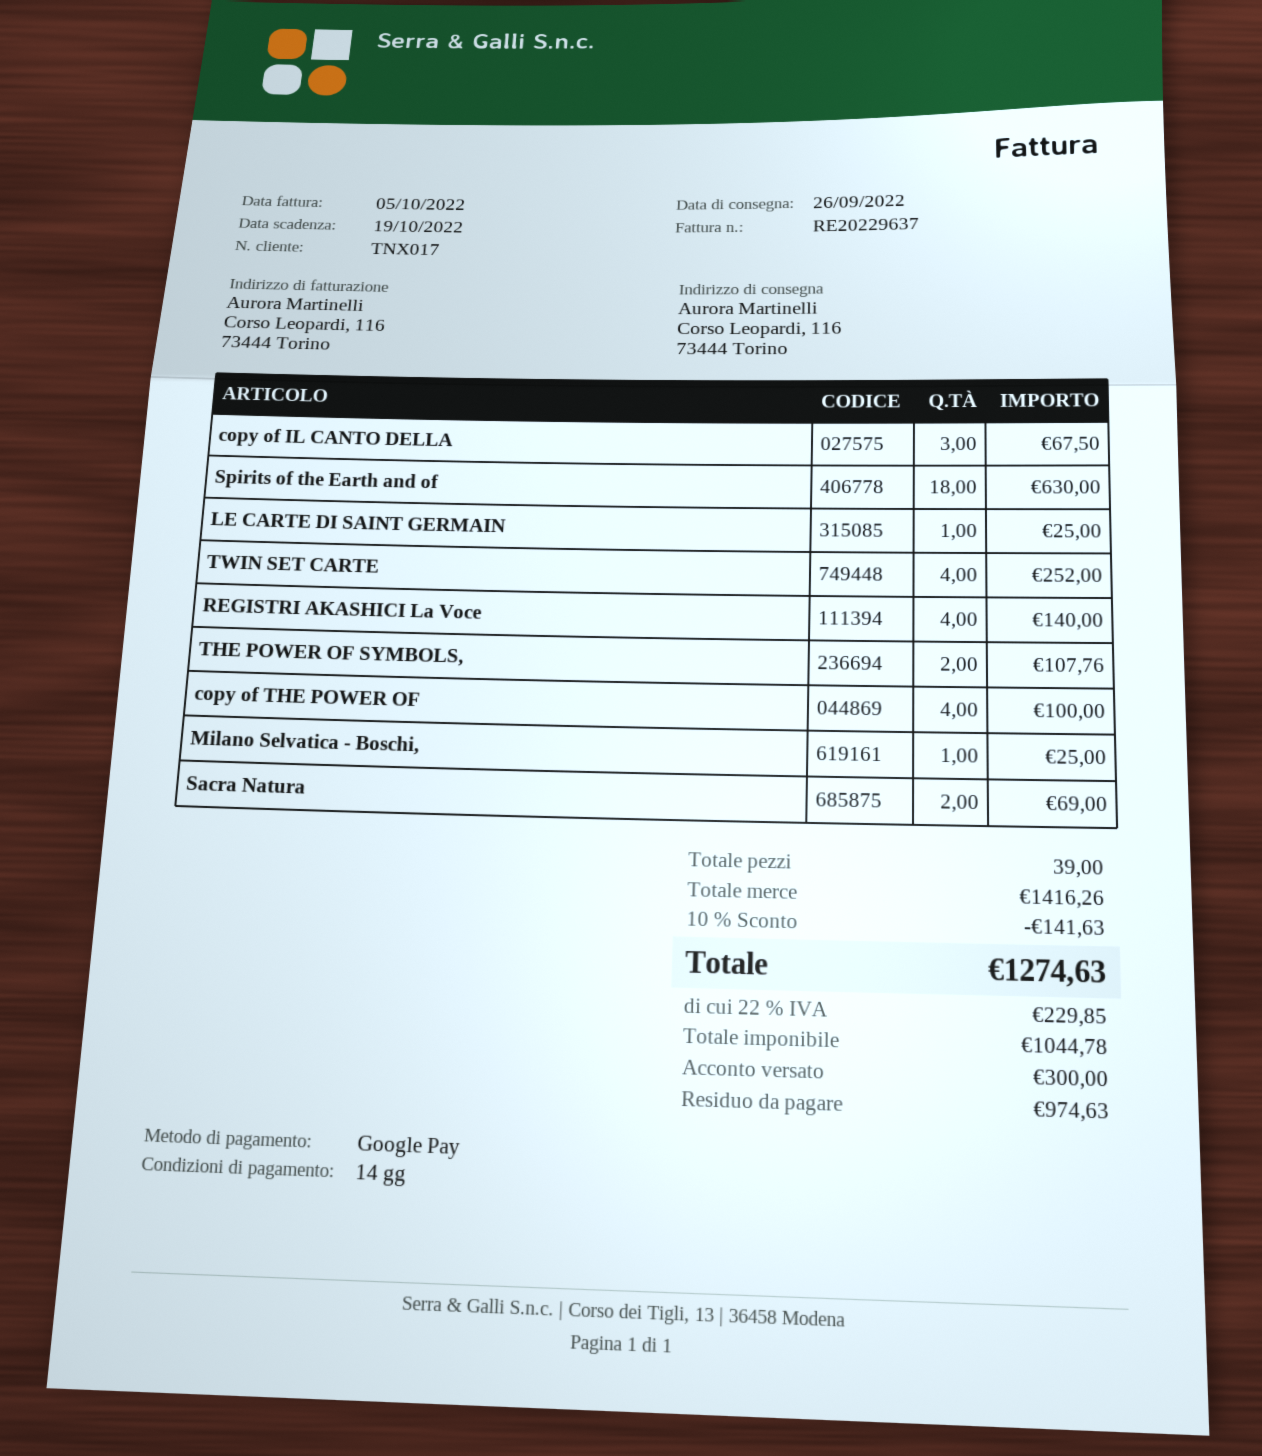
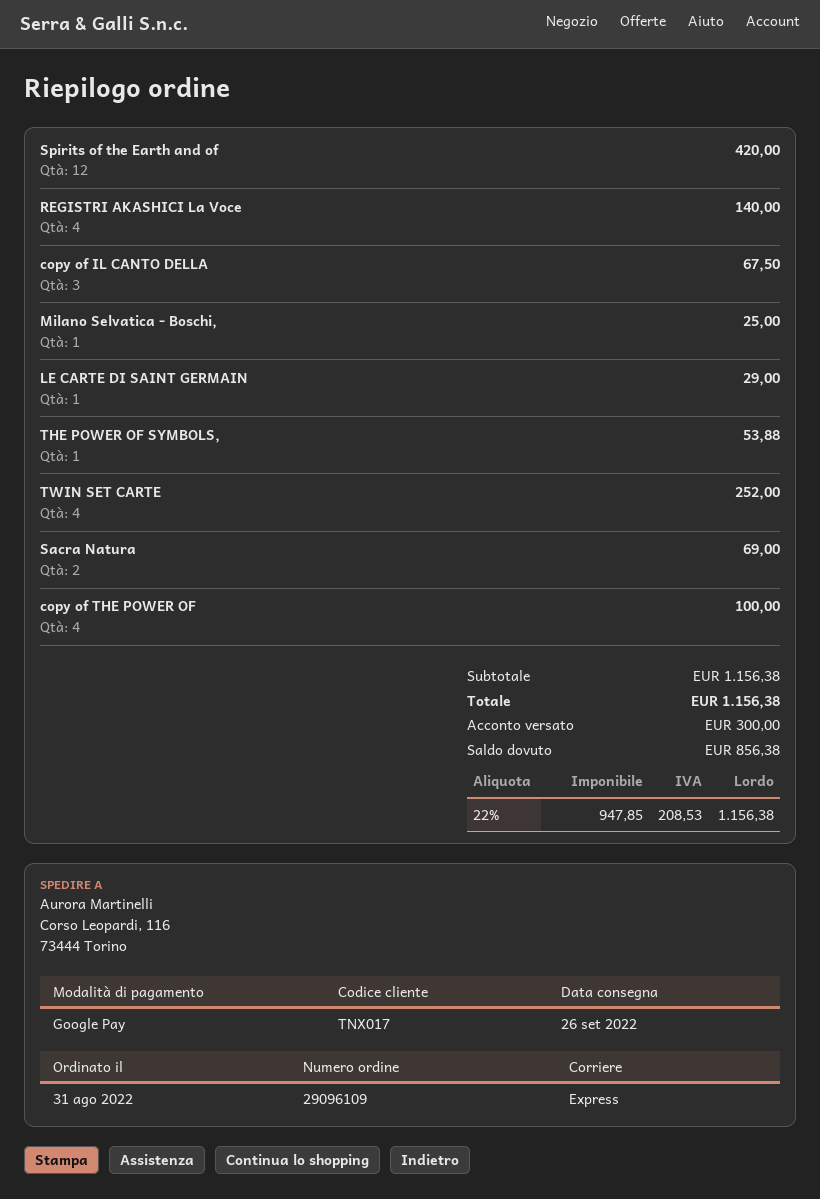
Spirits of the Earth and of: 18 for 630.00 -> 12 for 420.00
LE CARTE DI SAINT GERMAIN: 1 for 25.00 -> 1 for 29.00
THE POWER OF SYMBOLS,: 2 for 107.76 -> 1 for 53.88
subtotal: 1416.26 -> 1156.38
discount: 10% = 141.63 -> none
net: 1044.78 -> 947.85
tax: 22% = 229.85 -> 22% = 208.53
total: 1274.63 -> 1156.38
balance: 974.63 -> 856.38

